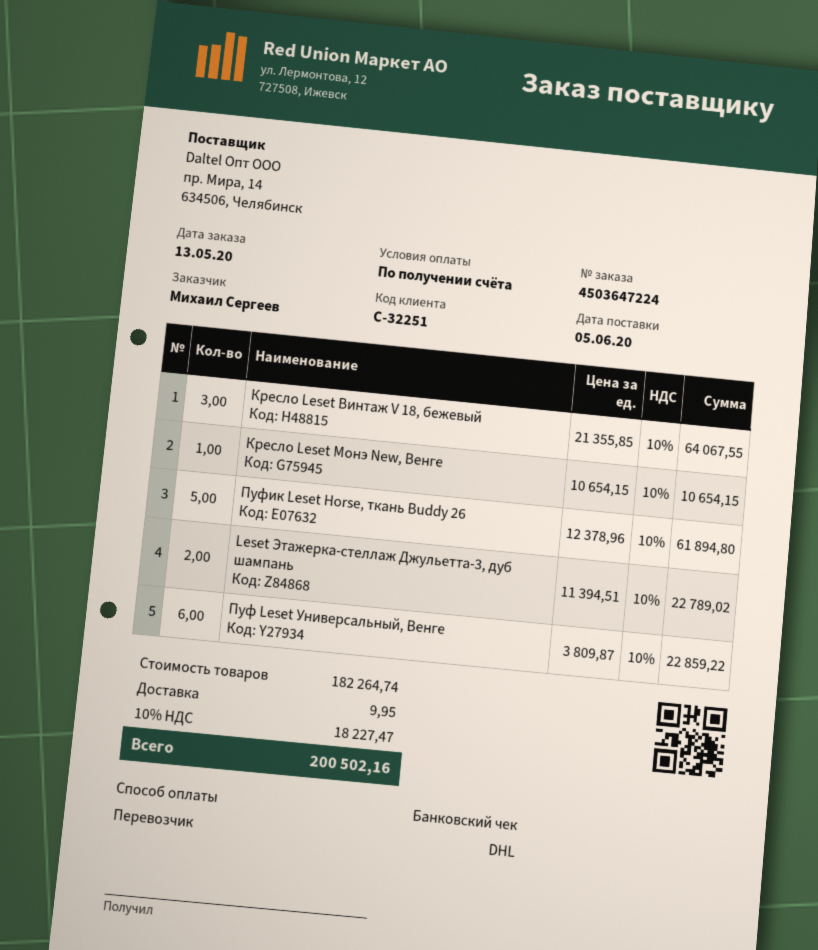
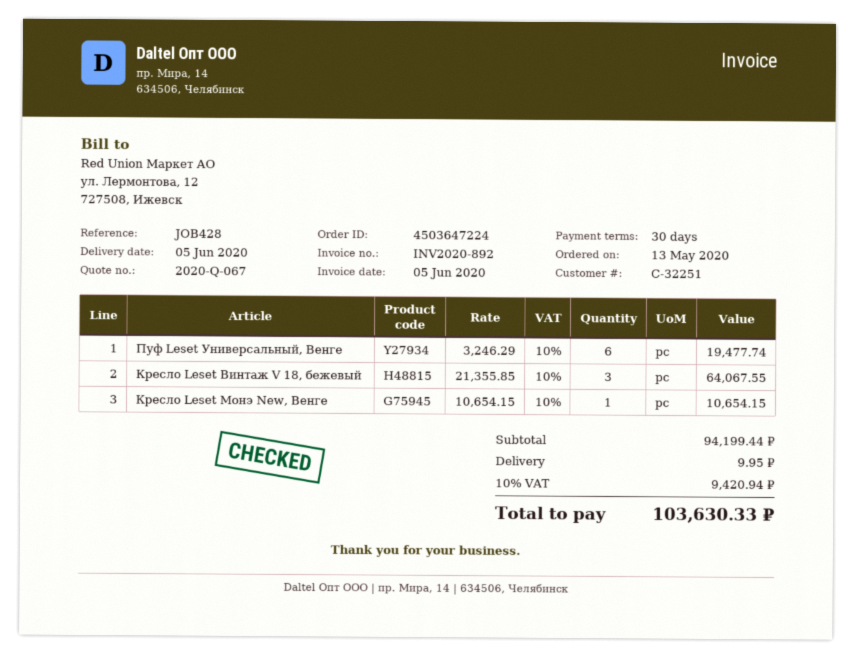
payment terms: on receipt -> 30 days
Пуфик Leset Horse, ткань Buddy 26: 5 x 12378.96 = 61894.80 -> none
Leset Этажерка-стеллаж Джульетта-3, дуб шампань: 2 x 11394.51 = 22789.02 -> none
Пуф Leset Универсальный, Венге: 6 x 3809.87 = 22859.22 -> 6 x 3246.29 = 19477.74
subtotal: 182264.74 -> 94199.44
tax: 10% = 18227.47 -> 10% = 9420.94
total: 200502.16 -> 103630.33

